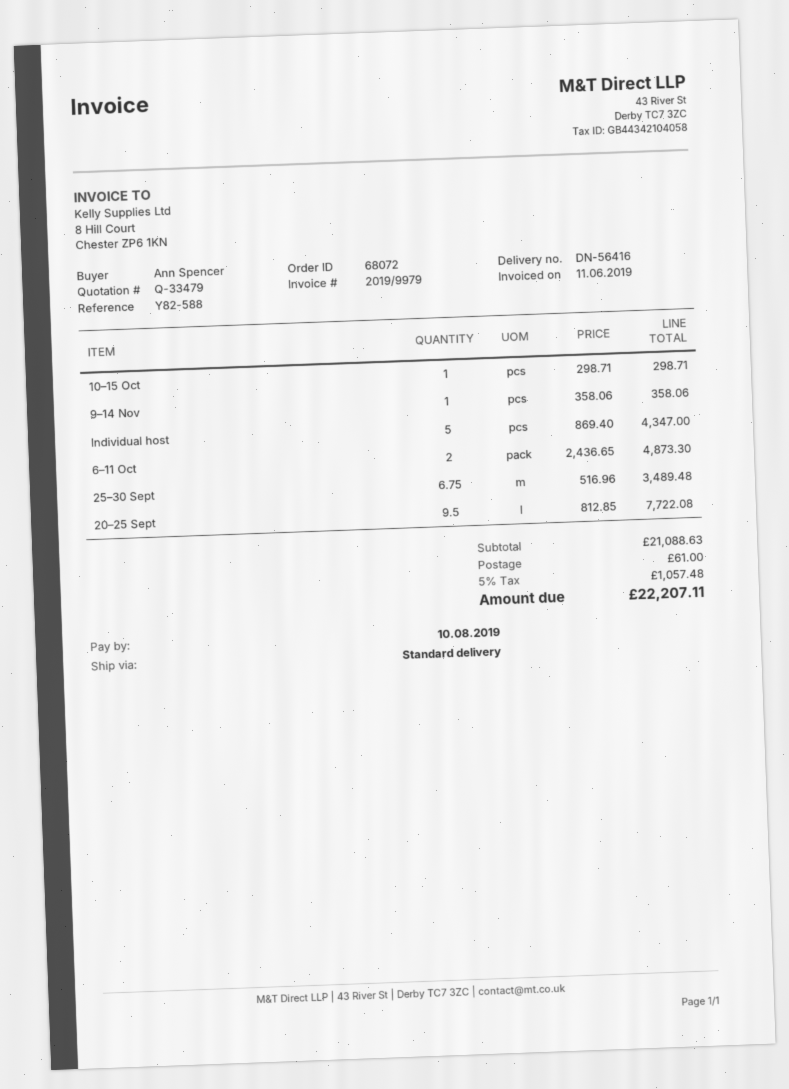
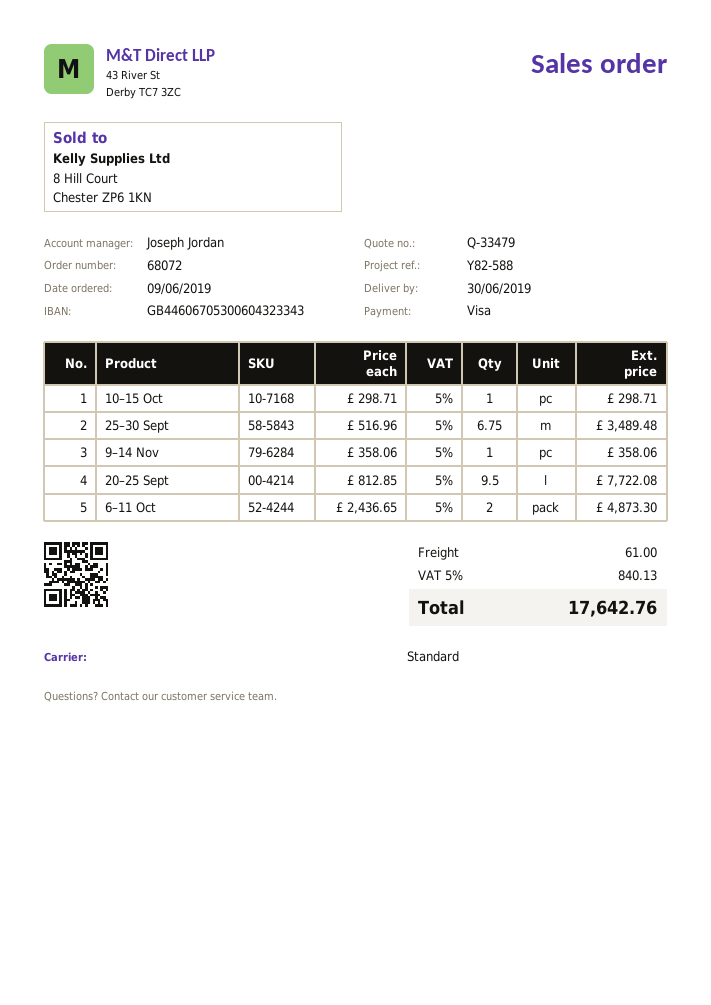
Individual host: 5 x 869.40 = 4347.00 -> none
tax: 5% = 1057.48 -> 5% = 840.13
total: 22207.11 -> 17642.76

